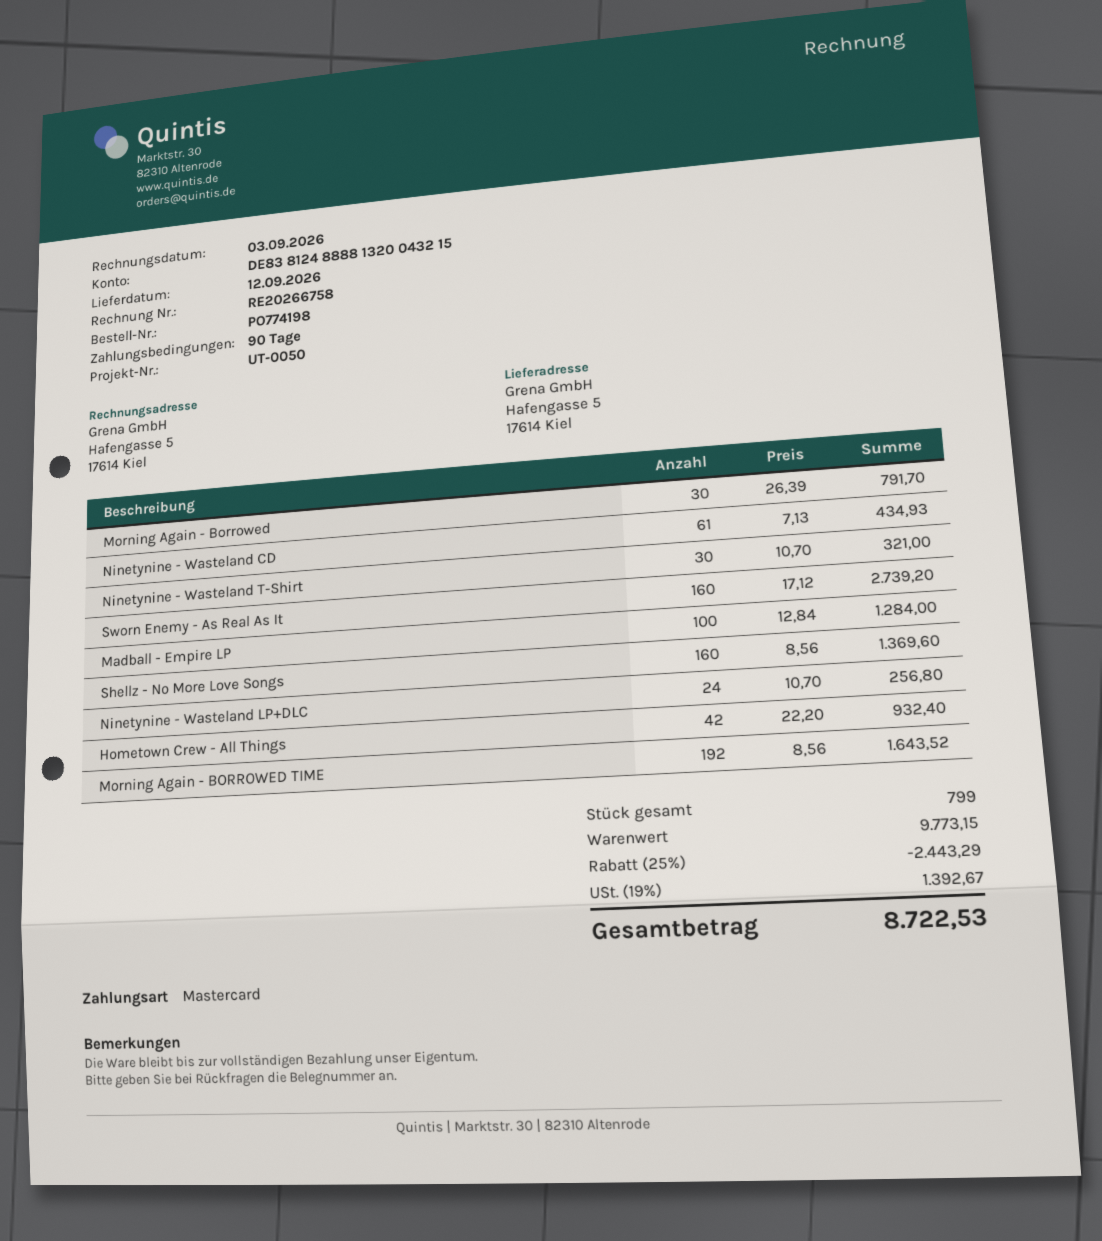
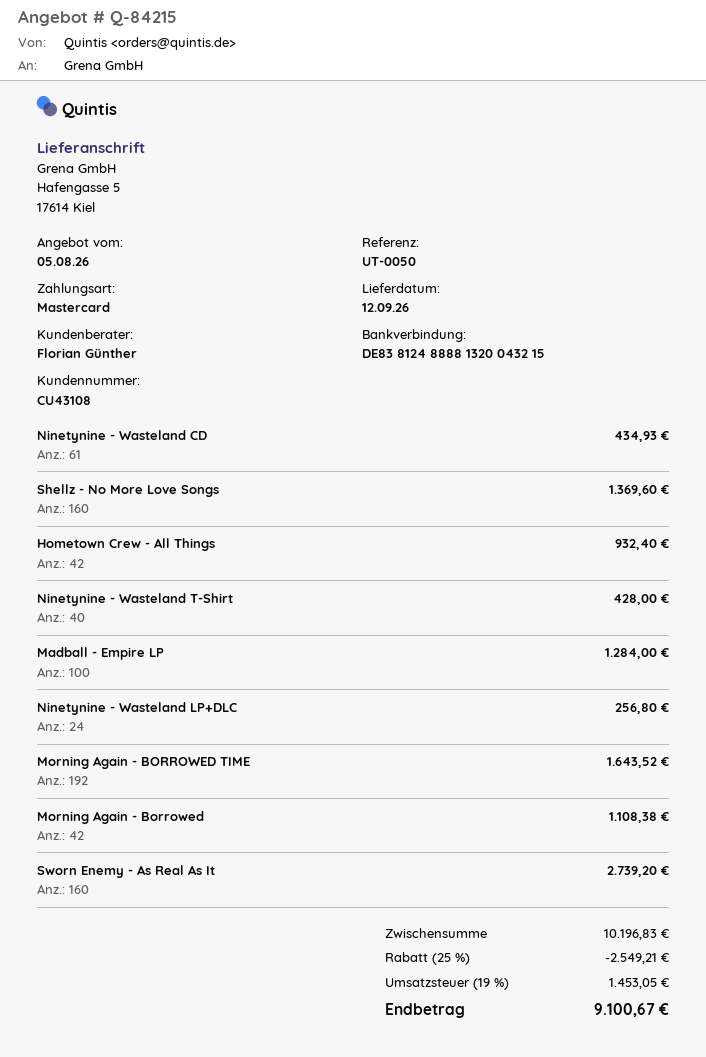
Morning Again - Borrowed: 30 for 791.70 -> 42 for 1108.38
Ninetynine - Wasteland T-Shirt: 30 for 321.00 -> 40 for 428.00
subtotal: 9773.15 -> 10196.83
discount: 25% = 2443.29 -> 25% = 2549.21
tax: 19% = 1392.67 -> 19% = 1453.05
total: 8722.53 -> 9100.67

